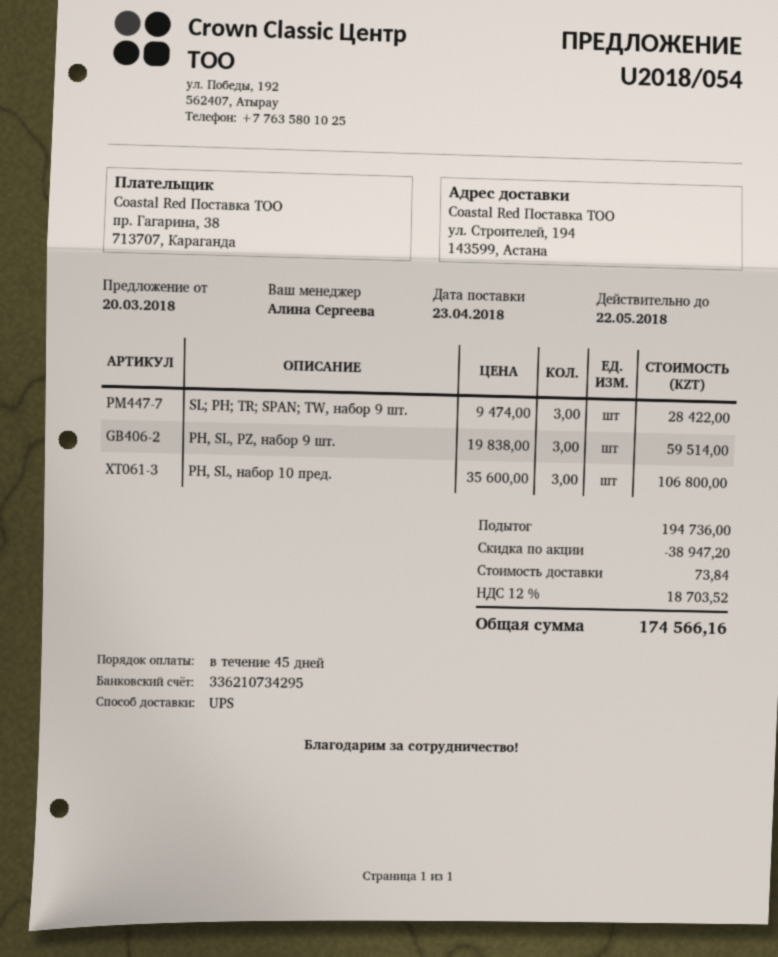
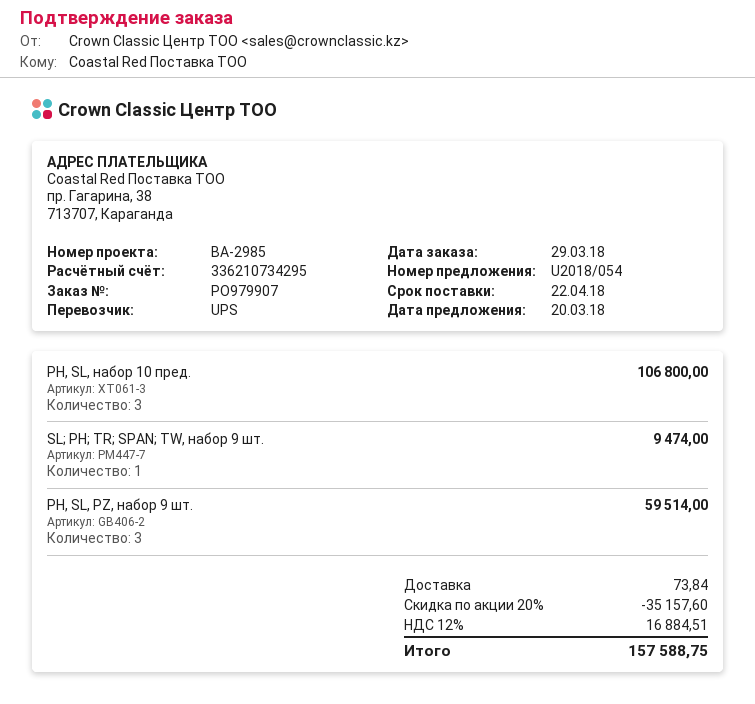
delivery date: 2018-04-23 -> 2018-04-22
SL; PH; TR; SPAN; TW, набор 9 шт.: 3 for 28422.00 -> 1 for 9474.00
discount: 38947.20 -> 35157.60
tax: 12% = 18703.52 -> 12% = 16884.51
total: 174566.16 -> 157588.75

